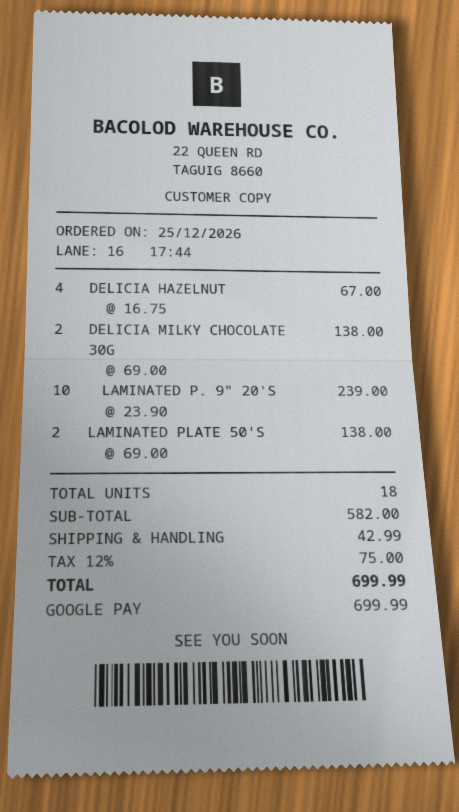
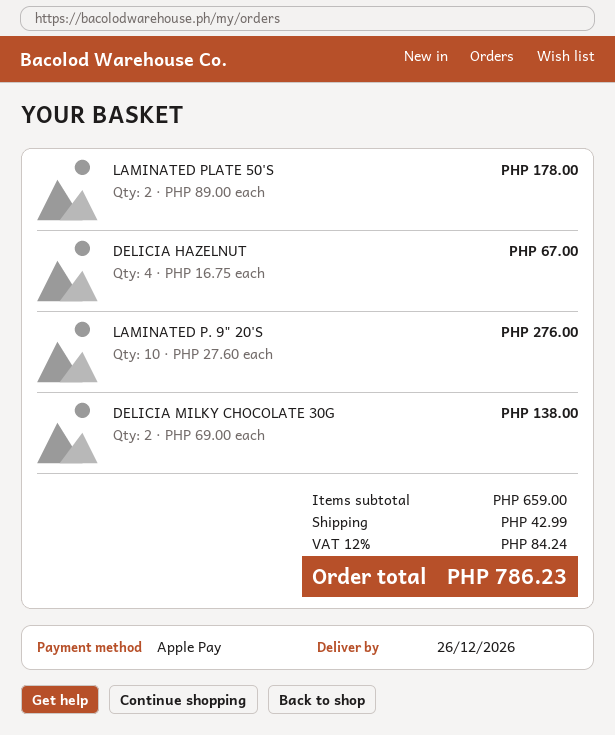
payment method: Google Pay -> Apple Pay
LAMINATED P. 9" 20'S: 10 x 23.90 = 239.00 -> 10 x 27.60 = 276.00
LAMINATED PLATE 50'S: 2 x 69.00 = 138.00 -> 2 x 89.00 = 178.00
subtotal: 582.00 -> 659.00
tax: 12% = 75.00 -> 12% = 84.24
total: 699.99 -> 786.23

